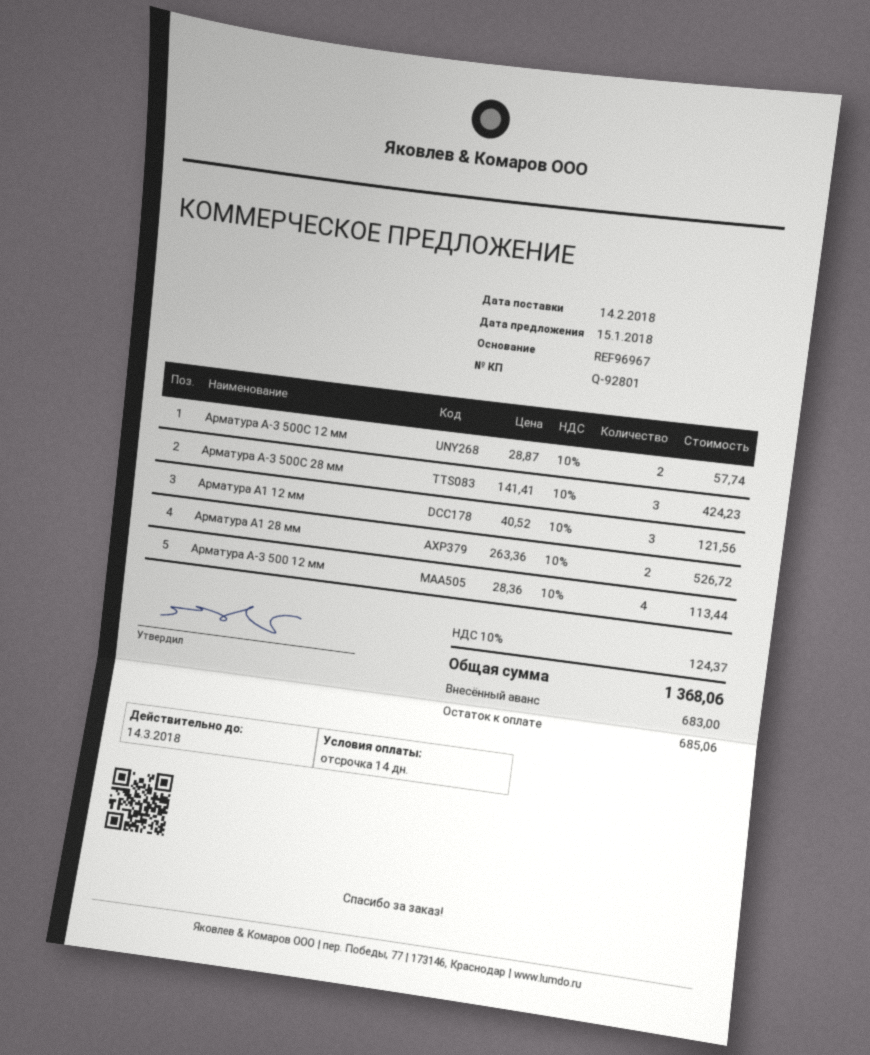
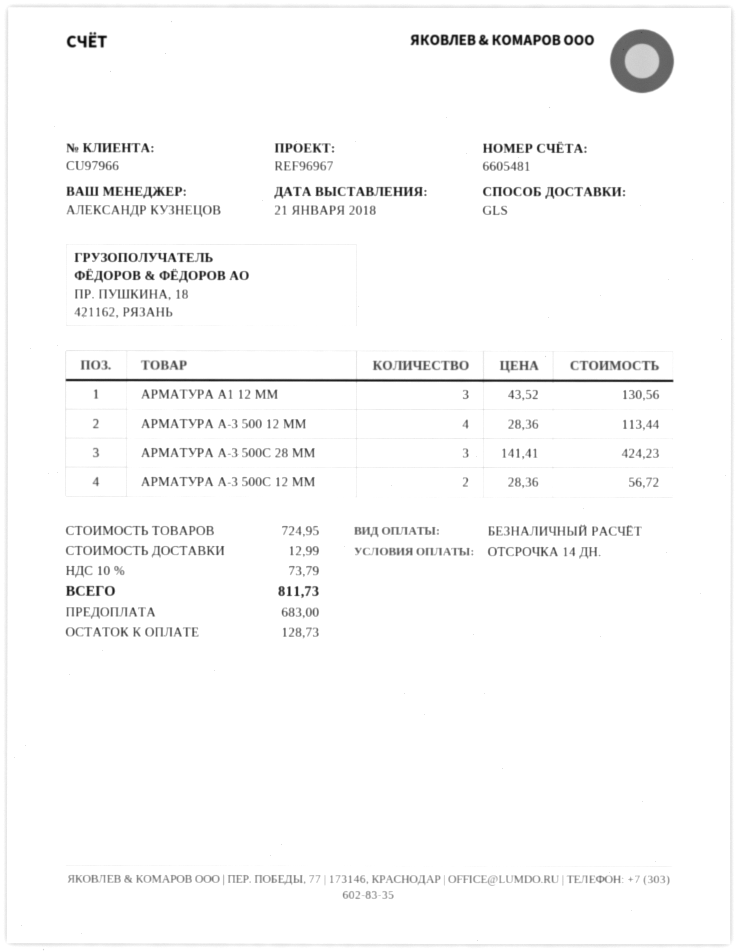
Арматура А-3 500С 12 мм: 2 x 28.87 = 57.74 -> 2 x 28.36 = 56.72
Арматура А1 12 мм: 3 x 40.52 = 121.56 -> 3 x 43.52 = 130.56
Арматура А1 28 мм: 2 x 263.36 = 526.72 -> none
shipping: none -> 12.99
tax: 10% = 124.37 -> 10% = 73.79
total: 1368.06 -> 811.73
balance: 685.06 -> 128.73

